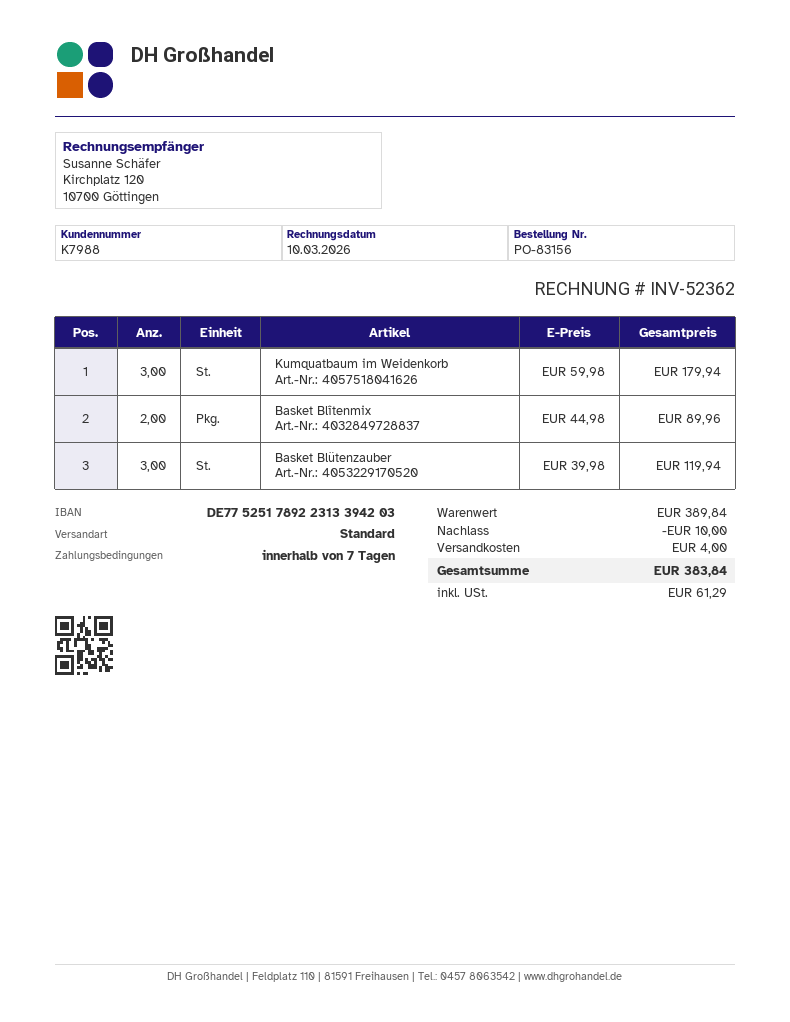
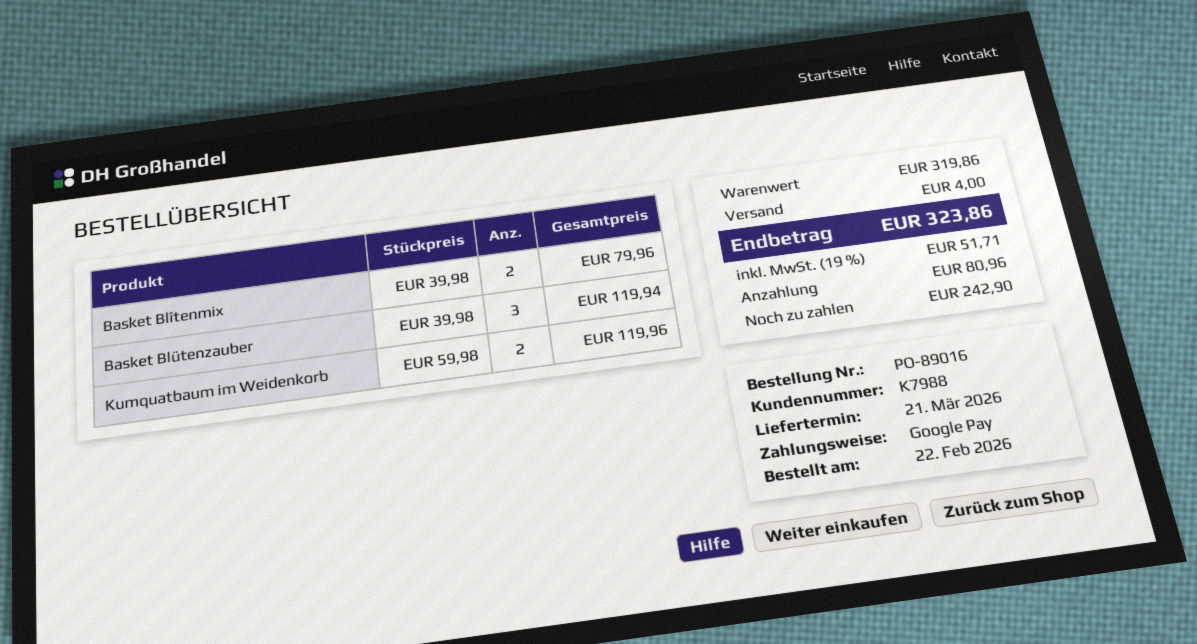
order number: PO-83156 -> PO-89016
Kumquatbaum im Weidenkorb: 3 x 59.98 = 179.94 -> 2 x 59.98 = 119.96
Basket Blîtenmix: 2 x 44.98 = 89.96 -> 2 x 39.98 = 79.96
subtotal: 389.84 -> 319.86
discount: 10.00 -> none
tax: 61.29 -> 51.71
total: 383.84 -> 323.86

